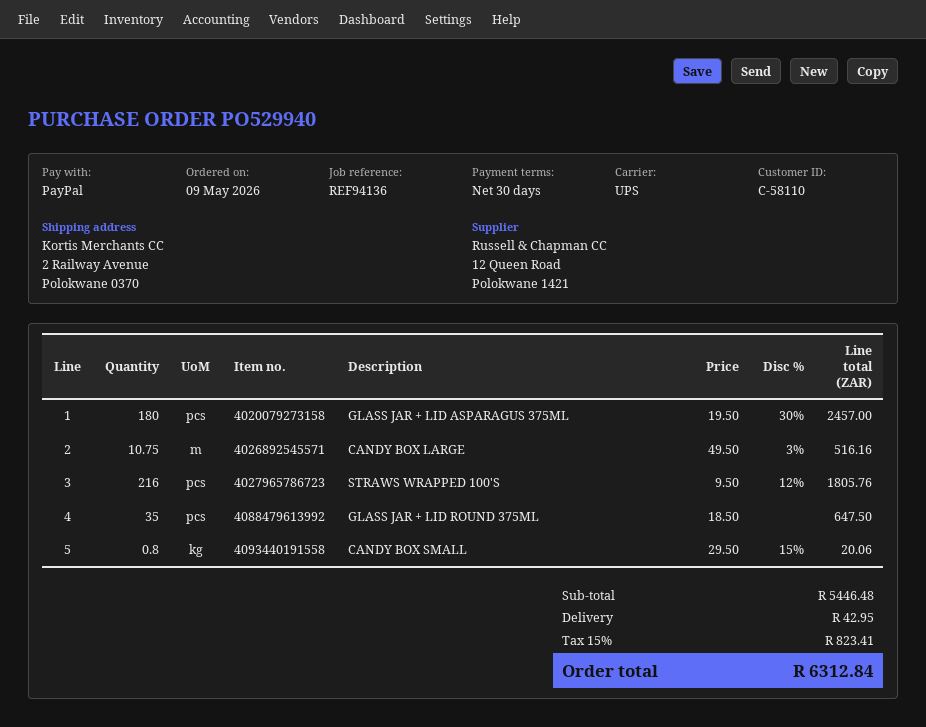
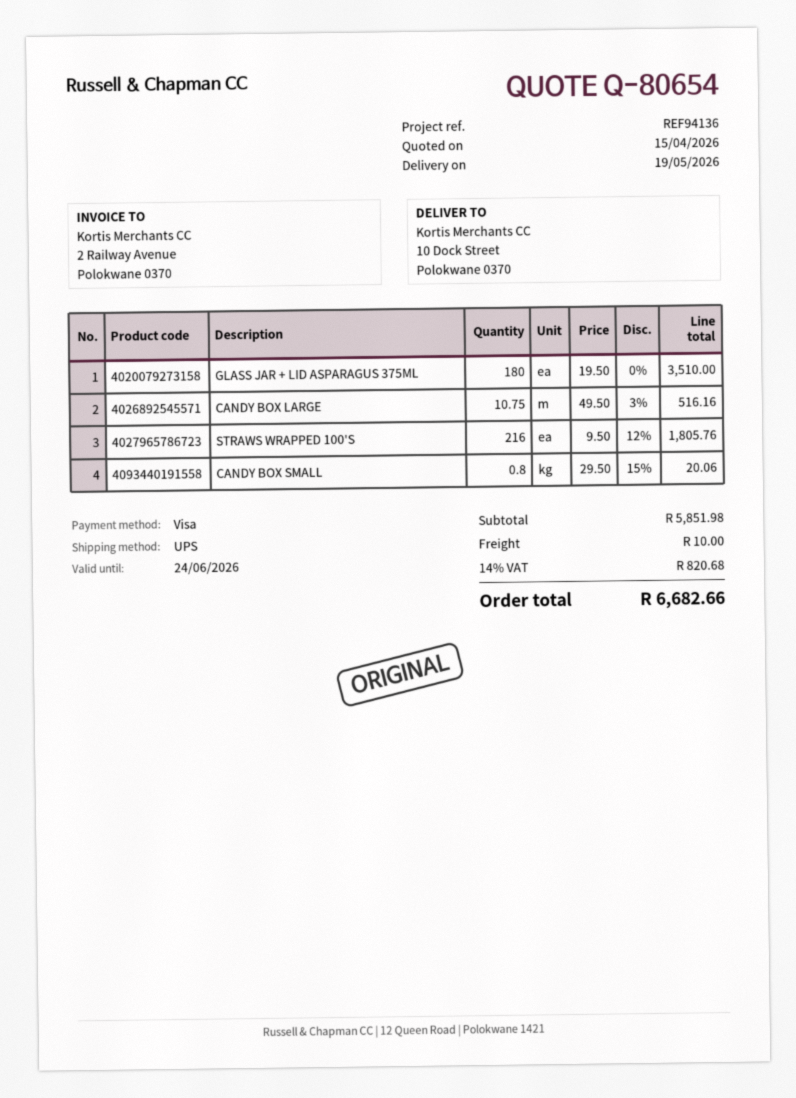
payment method: PayPal -> Visa
ship to: 2 Railway Avenue, Polokwane 0370 -> 10 Dock Street, Polokwane 0370
GLASS JAR + LID ASPARAGUS 375ML: 180 x 19.50 - 30% = 2457.00 -> 180 x 19.50 = 3510.00
GLASS JAR + LID ROUND 375ML: 35 x 18.50 = 647.50 -> none
subtotal: 5446.48 -> 5851.98
shipping: 42.95 -> 10.00
tax: 15% = 823.41 -> 14% = 820.68
total: 6312.84 -> 6682.66

